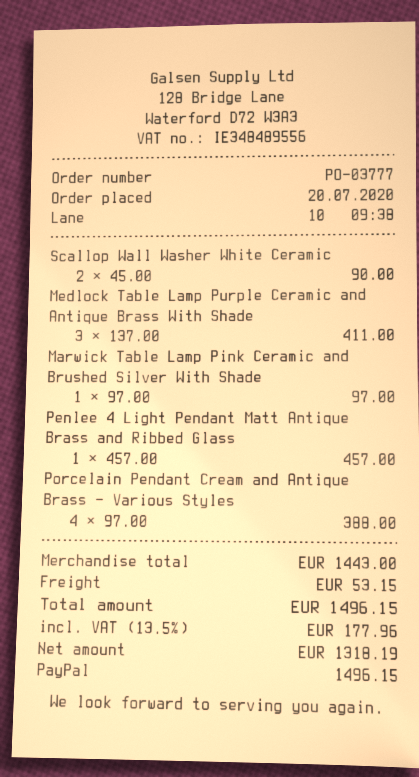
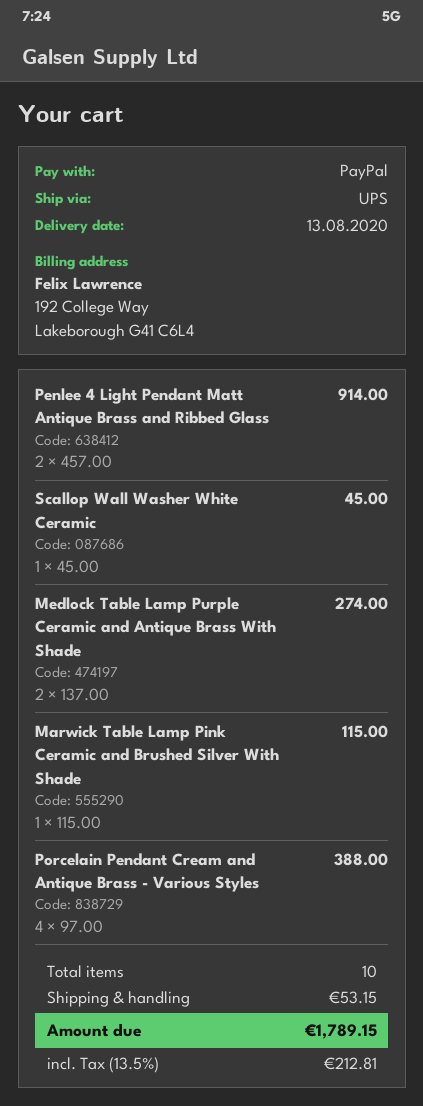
Scallop Wall Washer White Ceramic: 2 x 45.00 = 90.00 -> 1 x 45.00 = 45.00
Medlock Table Lamp Purple Ceramic and Antique Brass With Shade: 3 x 137.00 = 411.00 -> 2 x 137.00 = 274.00
Marwick Table Lamp Pink Ceramic and Brushed Silver With Shade: 1 x 97.00 = 97.00 -> 1 x 115.00 = 115.00
Penlee 4 Light Pendant Matt Antique Brass and Ribbed Glass: 1 x 457.00 = 457.00 -> 2 x 457.00 = 914.00
tax: 13.5% = 177.96 -> 13.5% = 212.81
total: 1496.15 -> 1789.15

